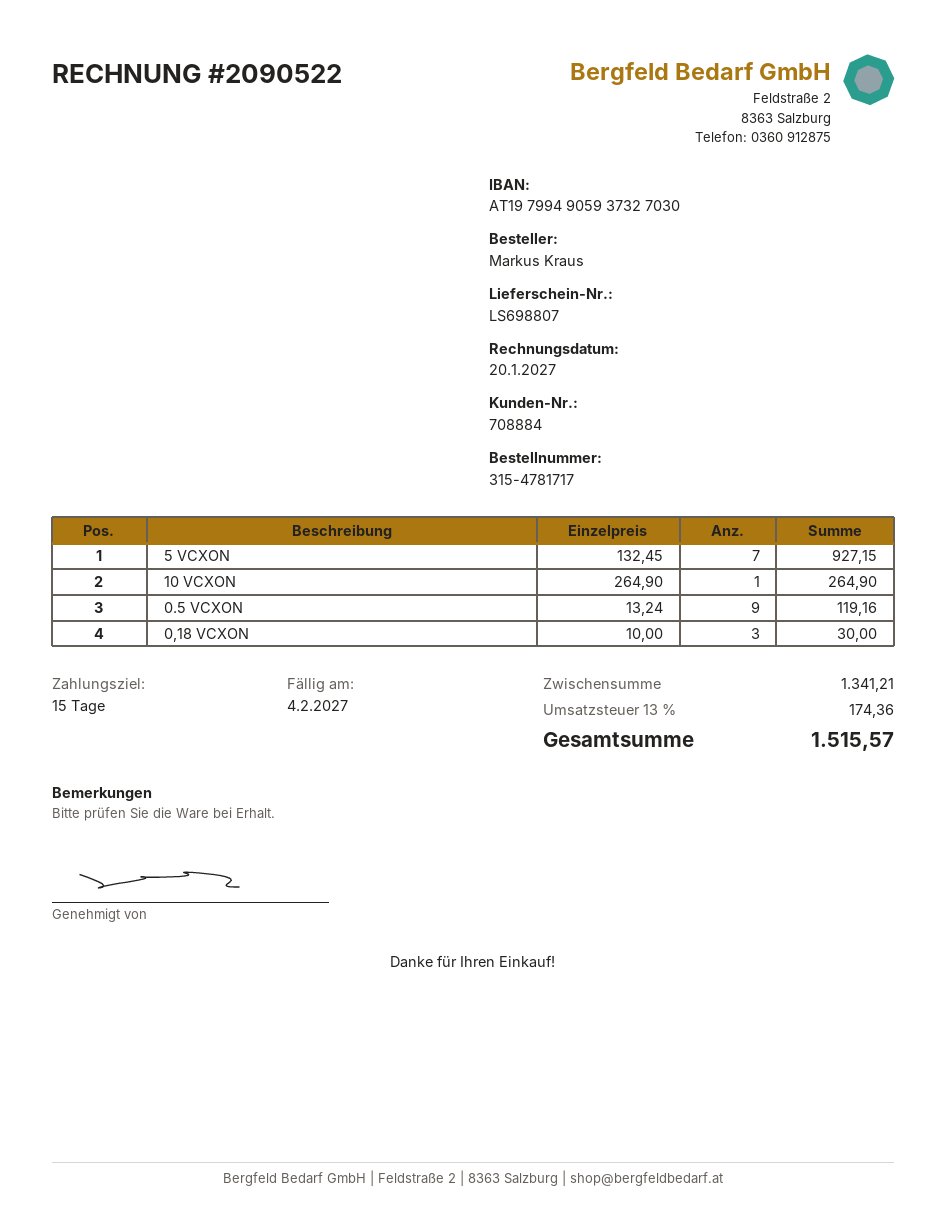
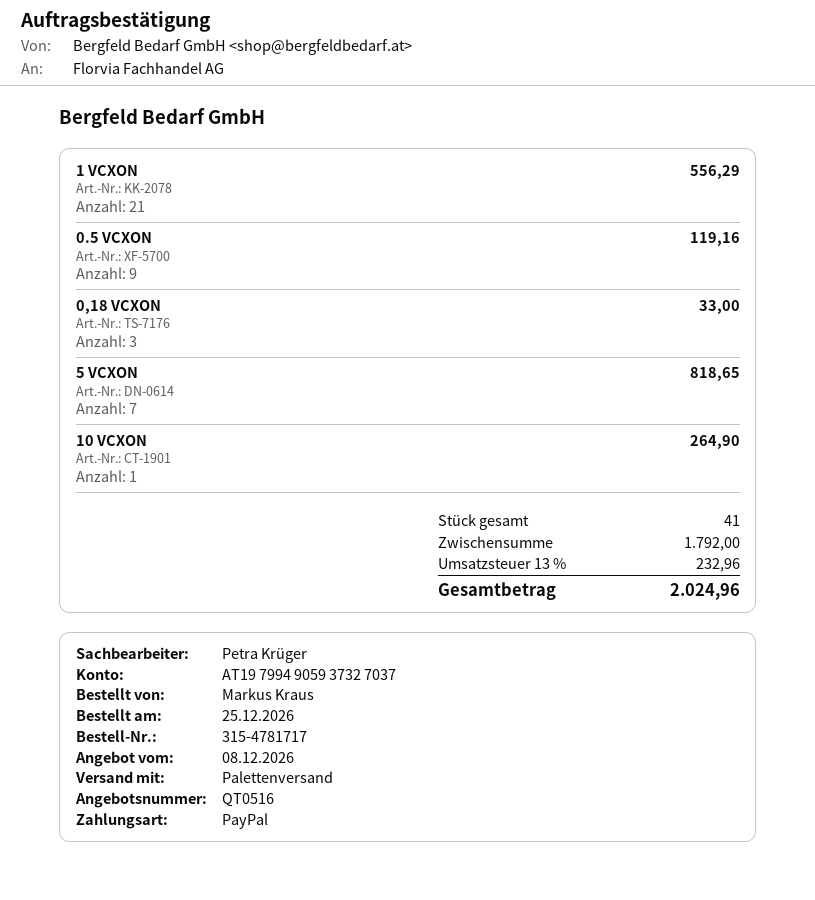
bank account: AT197994905937327030 -> AT197994905937327037
5 VCXON: 7 for 927.15 -> 7 for 818.65
0,18 VCXON: 3 for 30.00 -> 3 for 33.00
1 VCXON: none -> 21 for 556.29
subtotal: 1341.21 -> 1792.00
tax: 13% = 174.36 -> 13% = 232.96
total: 1515.57 -> 2024.96

